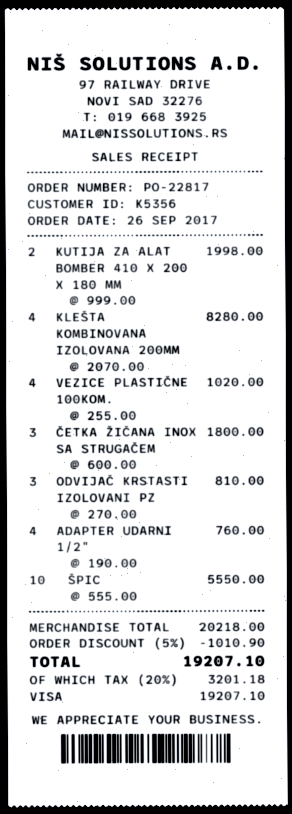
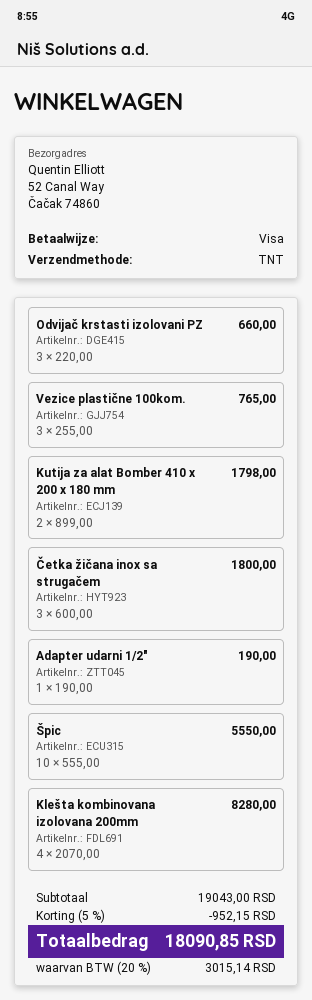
KUTIJA ZA ALAT BOMBER 410 X 200 X 180 MM: 2 x 999.00 = 1998.00 -> 2 x 899.00 = 1798.00
VEZICE PLASTIČNE 100KOM.: 4 x 255.00 = 1020.00 -> 3 x 255.00 = 765.00
ODVIJAČ KRSTASTI IZOLOVANI PZ: 3 x 270.00 = 810.00 -> 3 x 220.00 = 660.00
ADAPTER UDARNI 1/2": 4 x 190.00 = 760.00 -> 1 x 190.00 = 190.00
subtotal: 20218.00 -> 19043.00
discount: 5% = 1010.90 -> 5% = 952.15
tax: 20% = 3201.18 -> 20% = 3015.14
total: 19207.10 -> 18090.85

